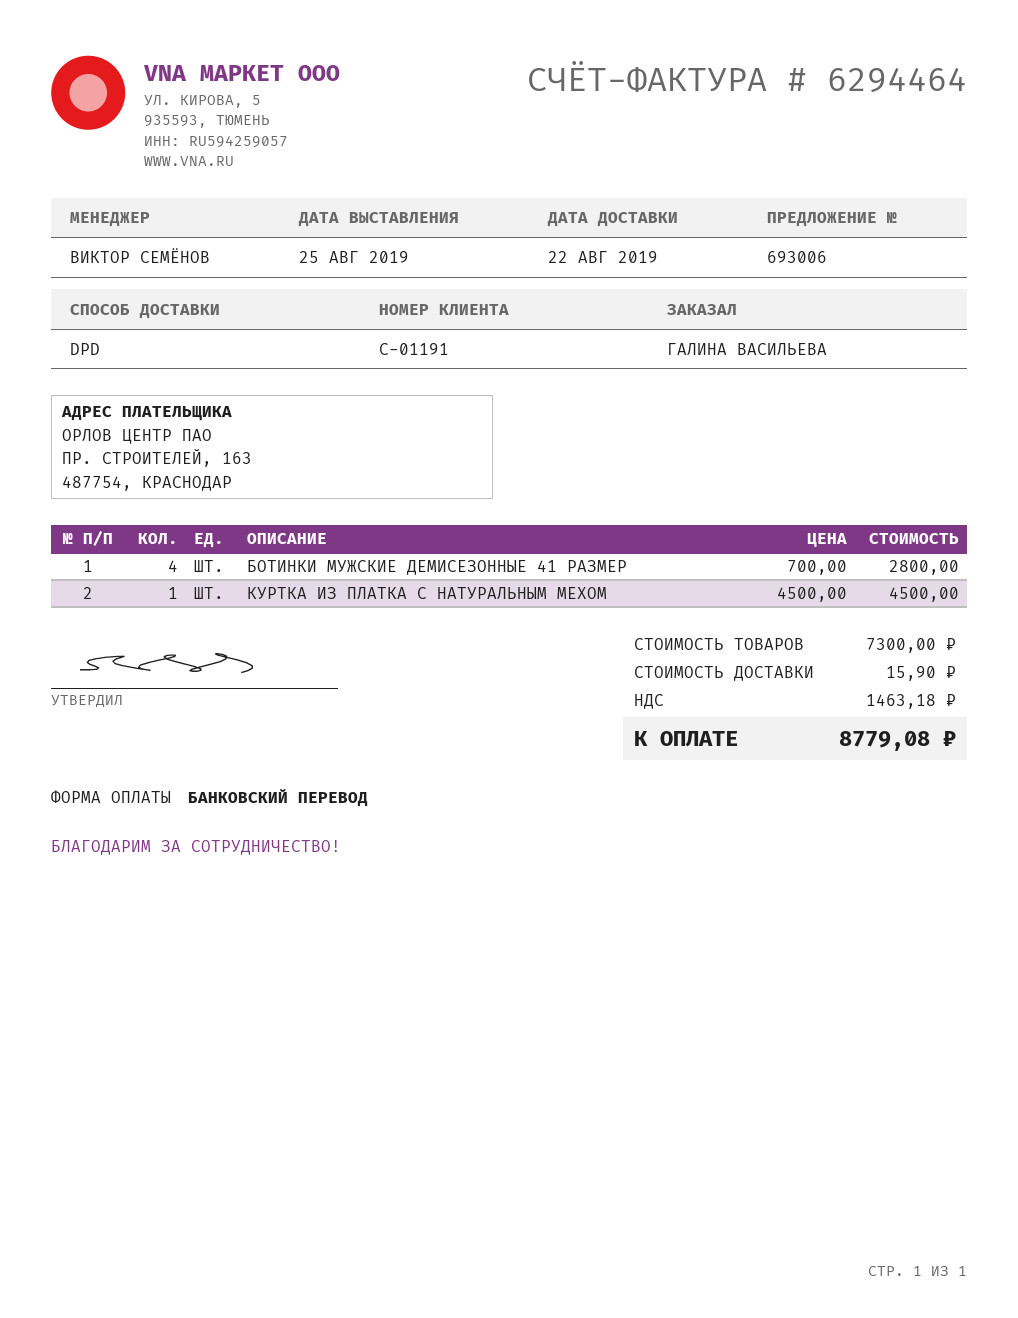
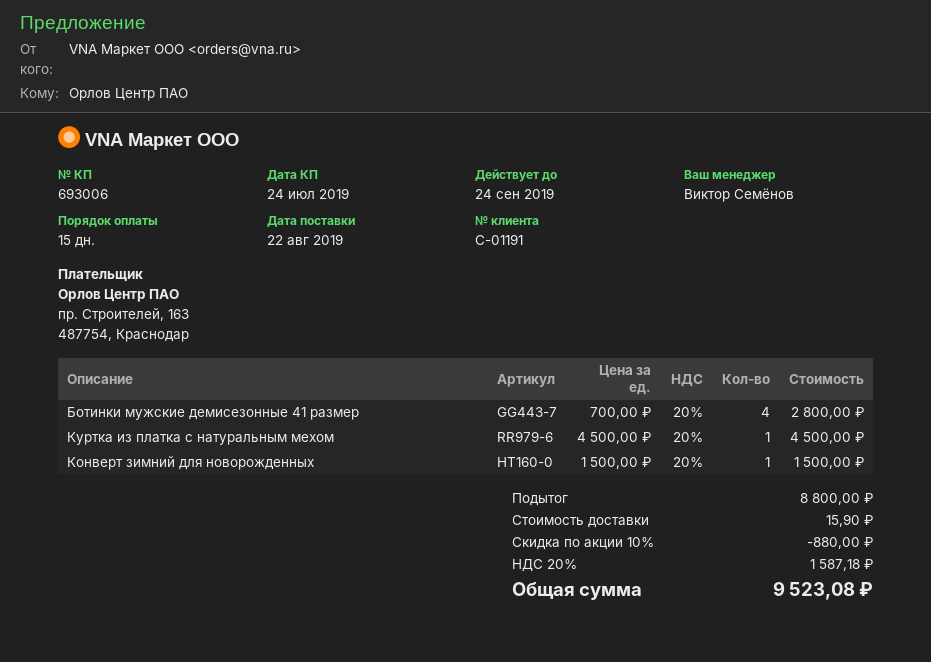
Конверт зимний для новорожденных: none -> 1 x 1500.00 = 1500.00
subtotal: 7300.00 -> 8800.00
discount: none -> 10% = 880.00
tax: 1463.18 -> 1587.18
total: 8779.08 -> 9523.08

